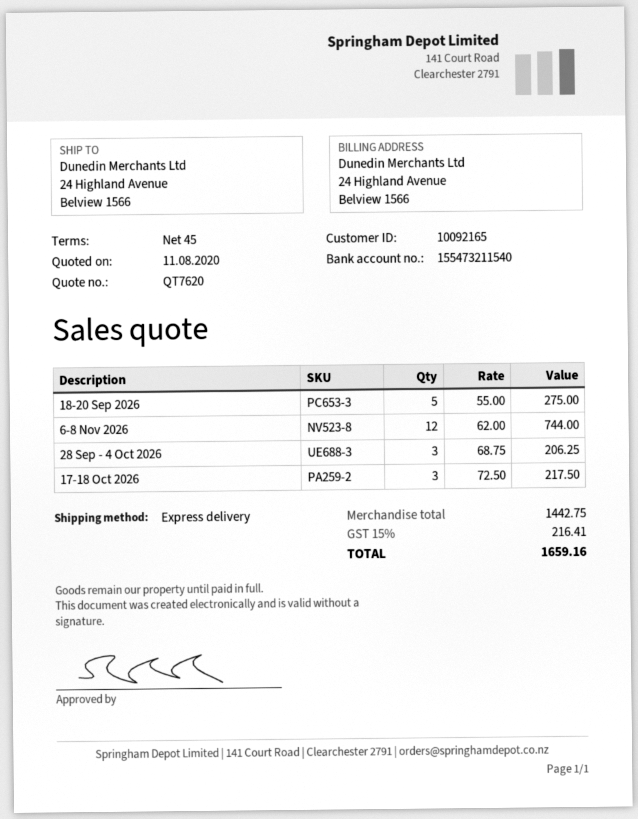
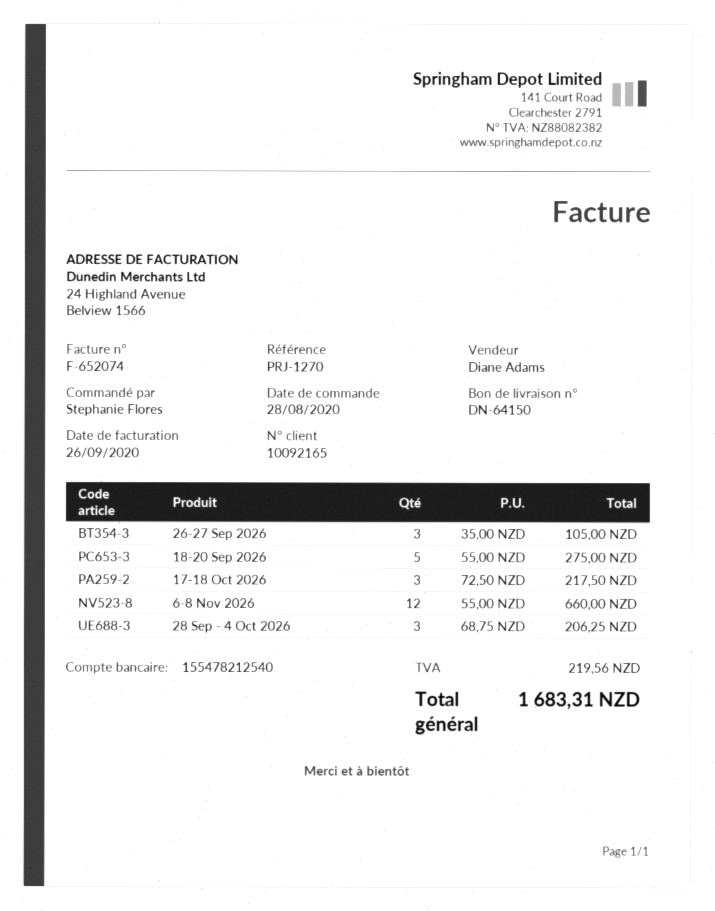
bank account: 155473211540 -> 155478212540
6-8 Nov 2026: 12 x 62.00 = 744.00 -> 12 x 55.00 = 660.00
26-27 Sep 2026: none -> 3 x 35.00 = 105.00
tax: 216.41 -> 219.56
total: 1659.16 -> 1683.31

